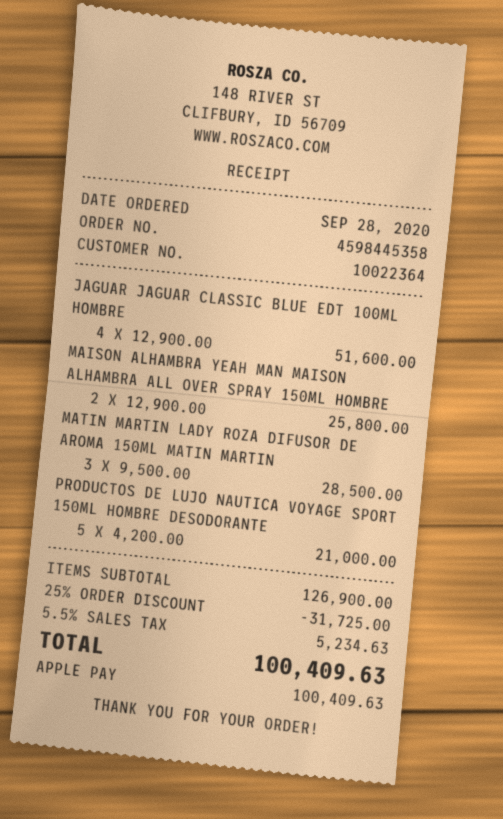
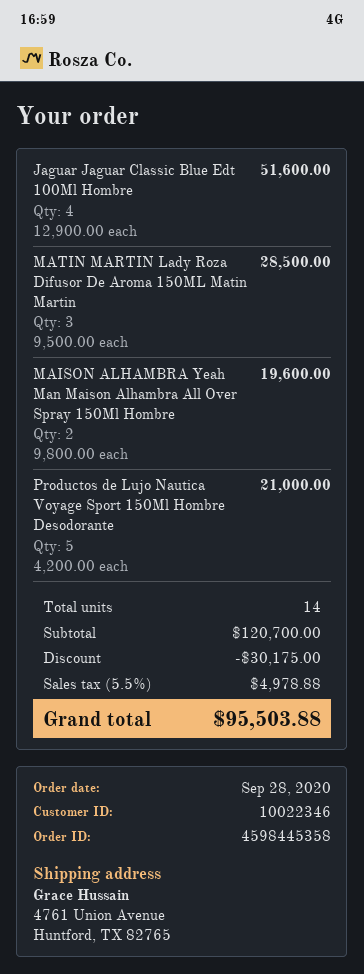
customer number: 10022364 -> 10022346
MAISON ALHAMBRA YEAH MAN MAISON ALHAMBRA ALL OVER SPRAY 150ML HOMBRE: 2 x 12900.00 = 25800.00 -> 2 x 9800.00 = 19600.00
subtotal: 126900.00 -> 120700.00
discount: 31725.00 -> 30175.00
tax: 5.5% = 5234.63 -> 5.5% = 4978.88
total: 100409.63 -> 95503.88

